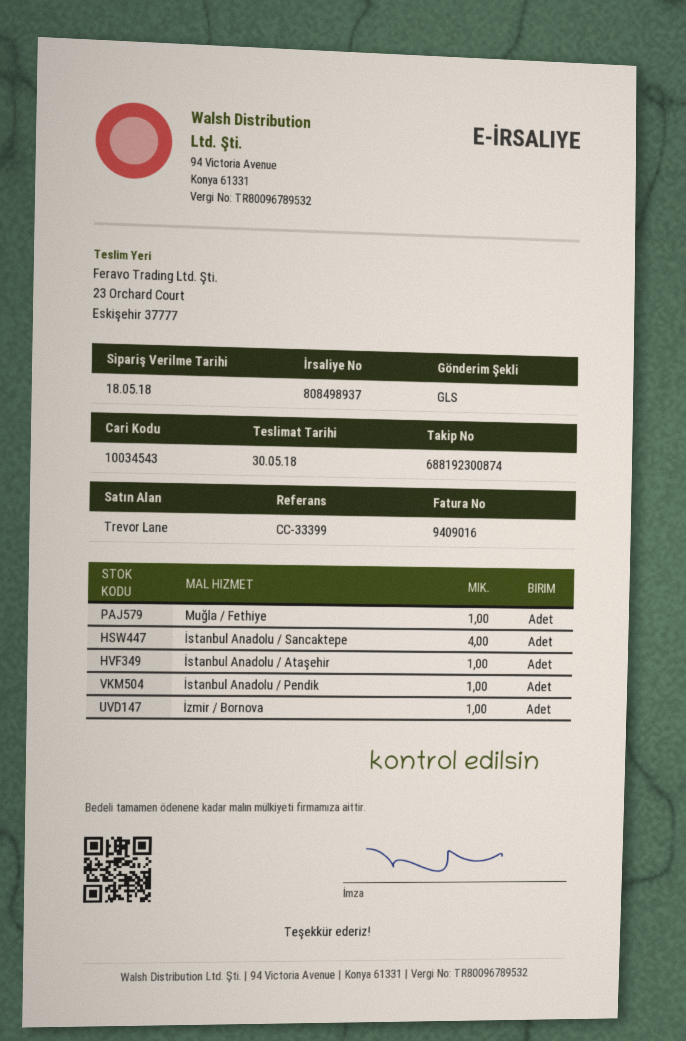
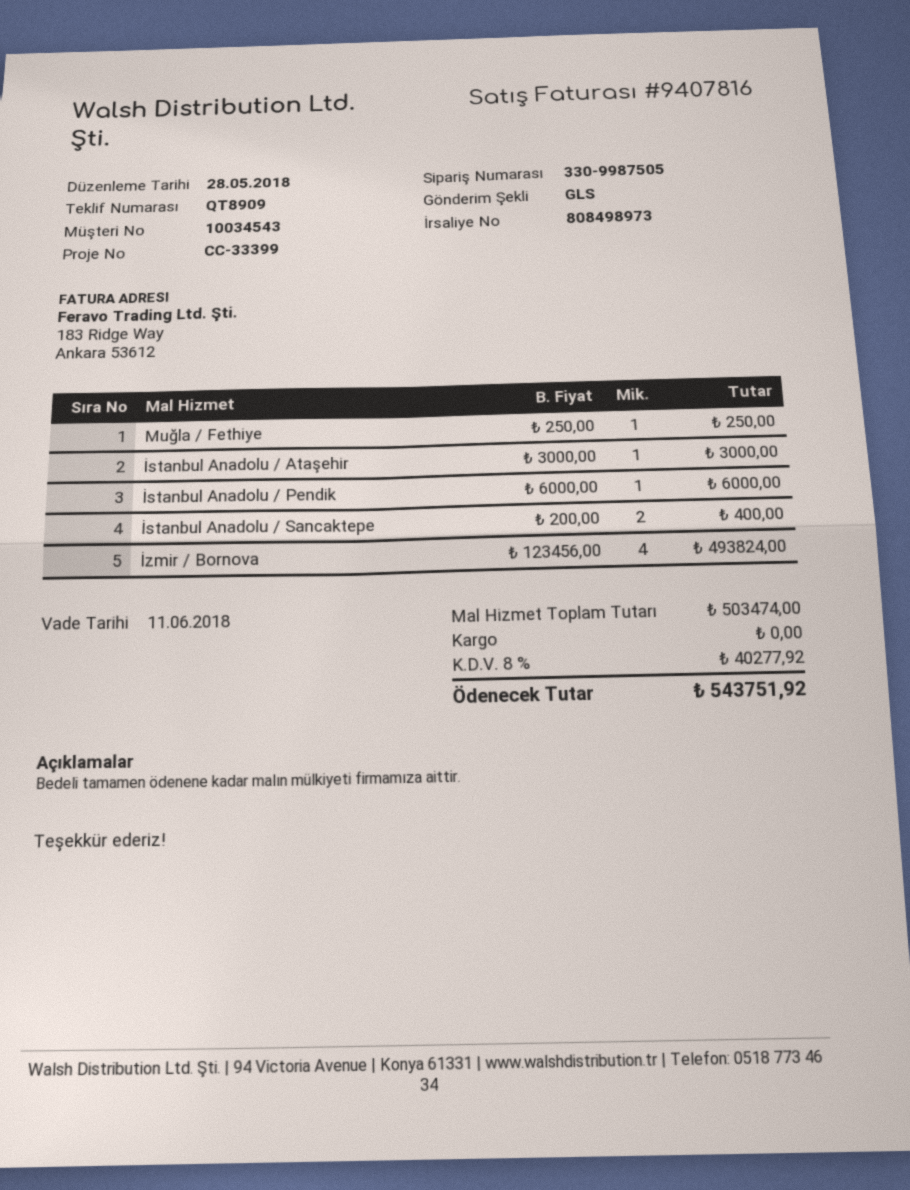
delivery note number: 808498937 -> 808498973
invoice number: 9409016 -> 9407816
İstanbul Anadolu / Sancaktepe: 4 -> 2
İzmir / Bornova: 1 -> 4

